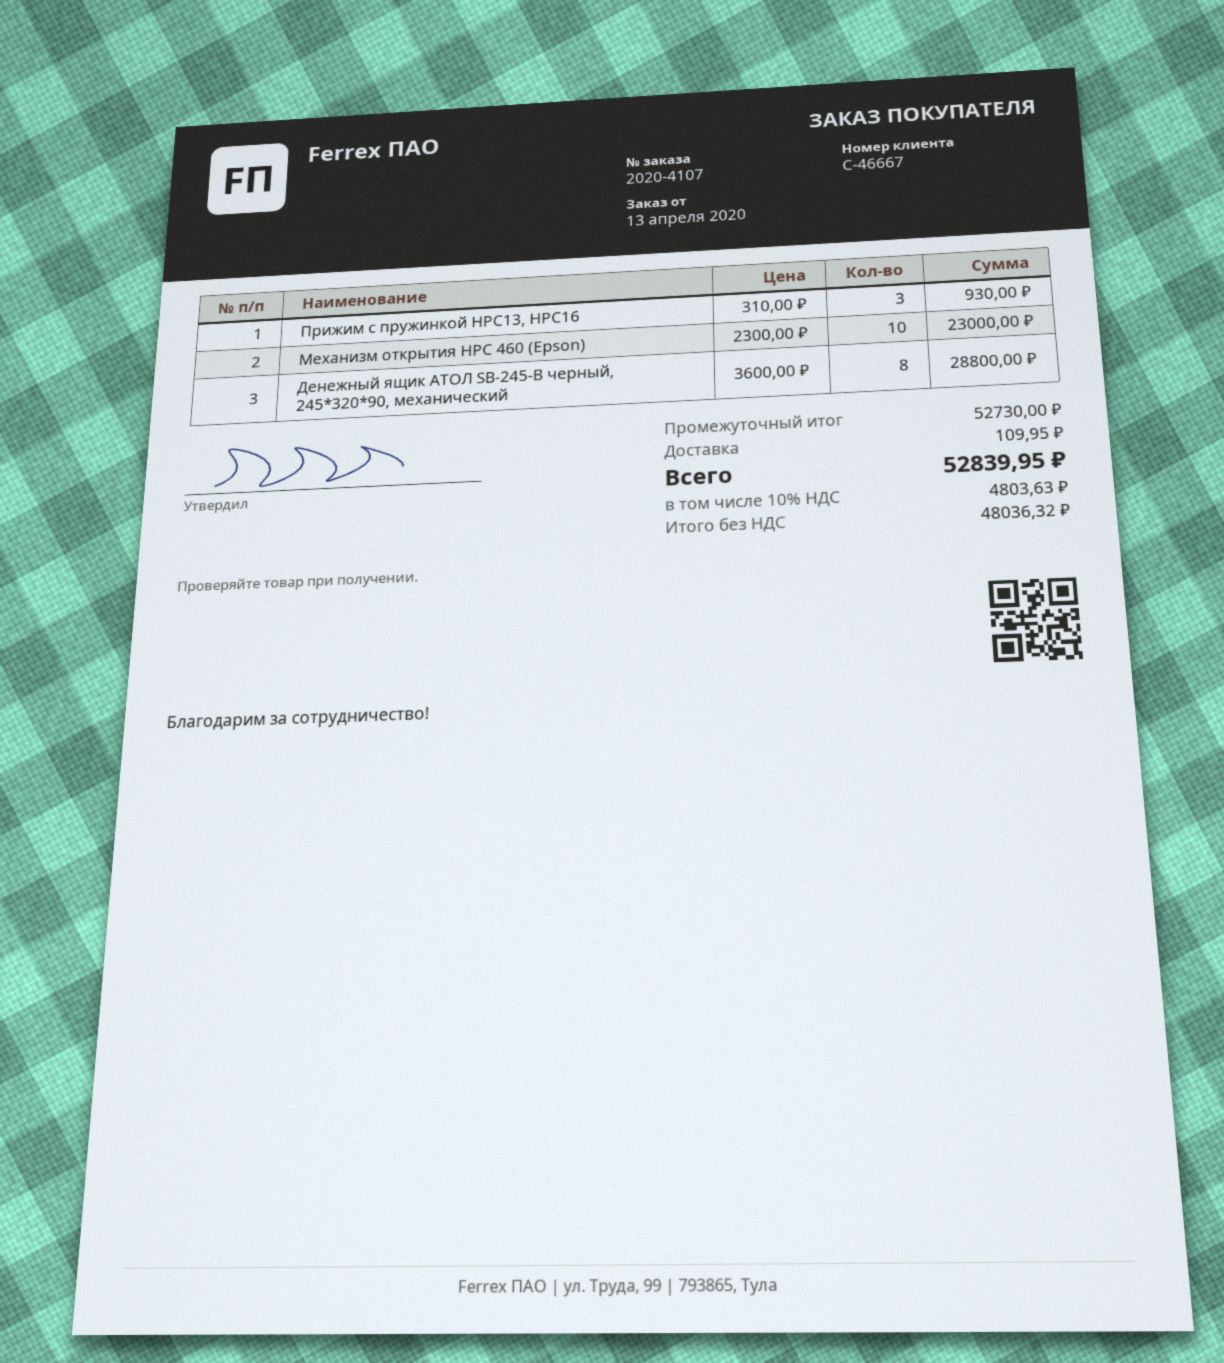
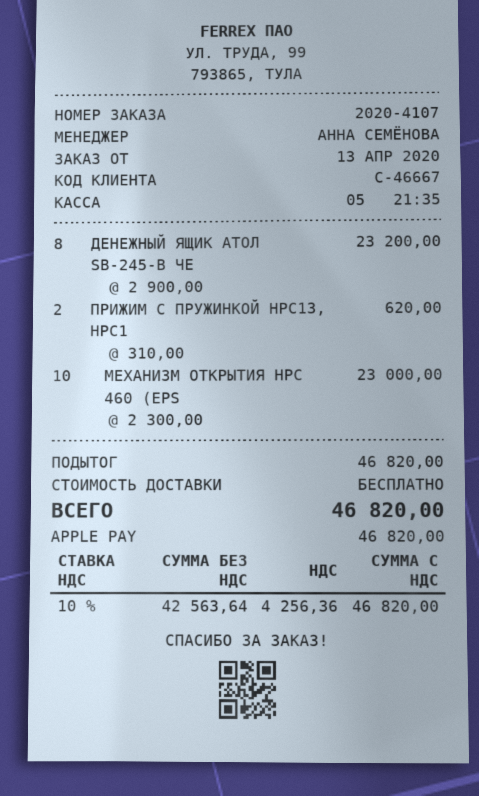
Прижим с пружинкой НРС13, НРС16: 3 x 310.00 = 930.00 -> 2 x 310.00 = 620.00
Денежный ящик АТОЛ SB-245-B черный, 245*320*90, механический: 8 x 3600.00 = 28800.00 -> 8 x 2900.00 = 23200.00
subtotal: 52730.00 -> 46820.00
shipping: 109.95 -> 0.00
net: 48036.32 -> 42563.64
tax: 10% = 4803.63 -> 10% = 4256.36
total: 52839.95 -> 46820.00

